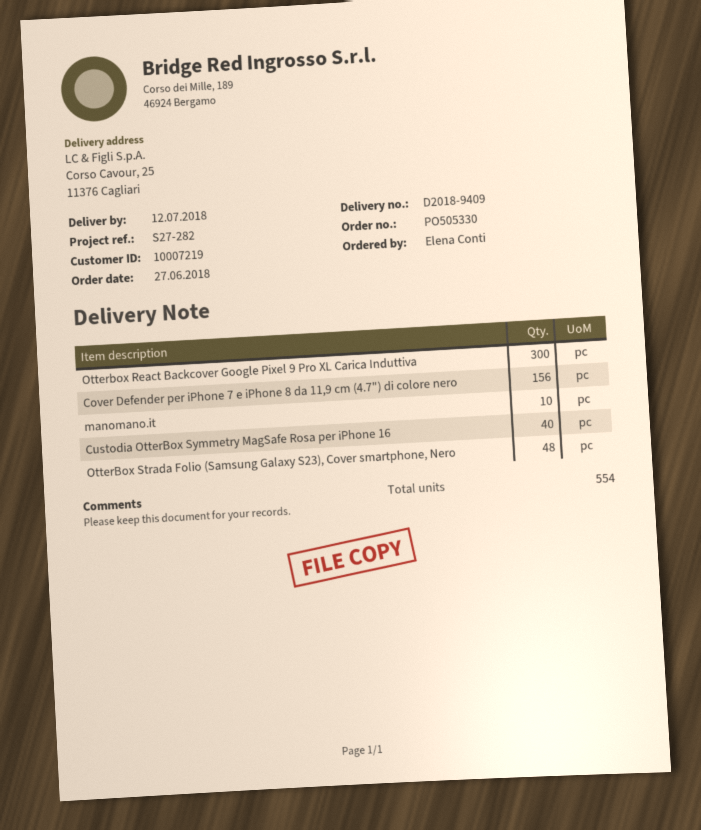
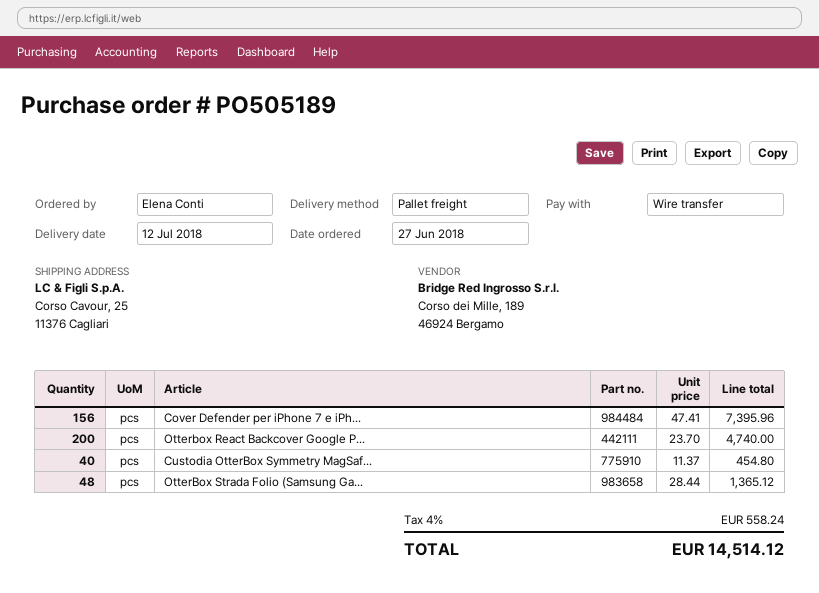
order number: PO505330 -> PO505189
Otterbox React Backcover Google Pixel 9 Pro XL Carica Induttiva: 300 -> 200
manomano.it: 10 -> none

